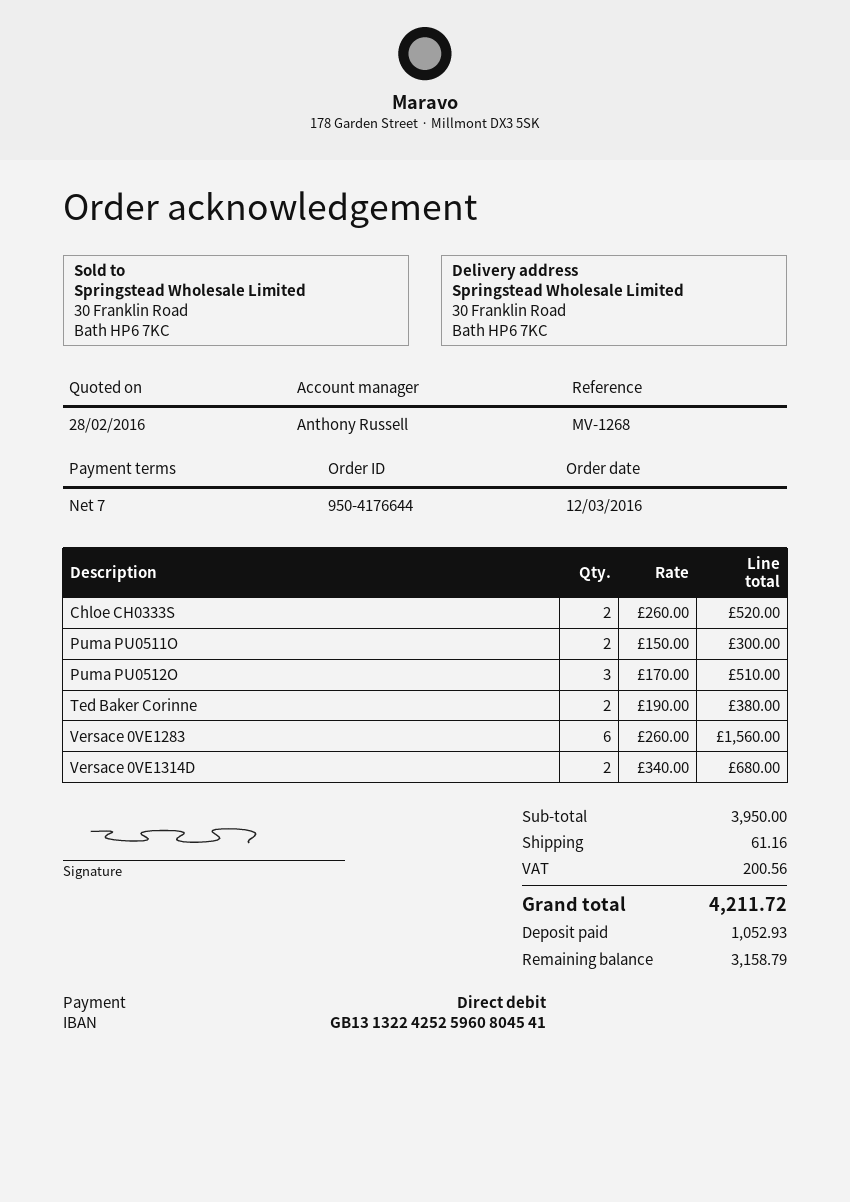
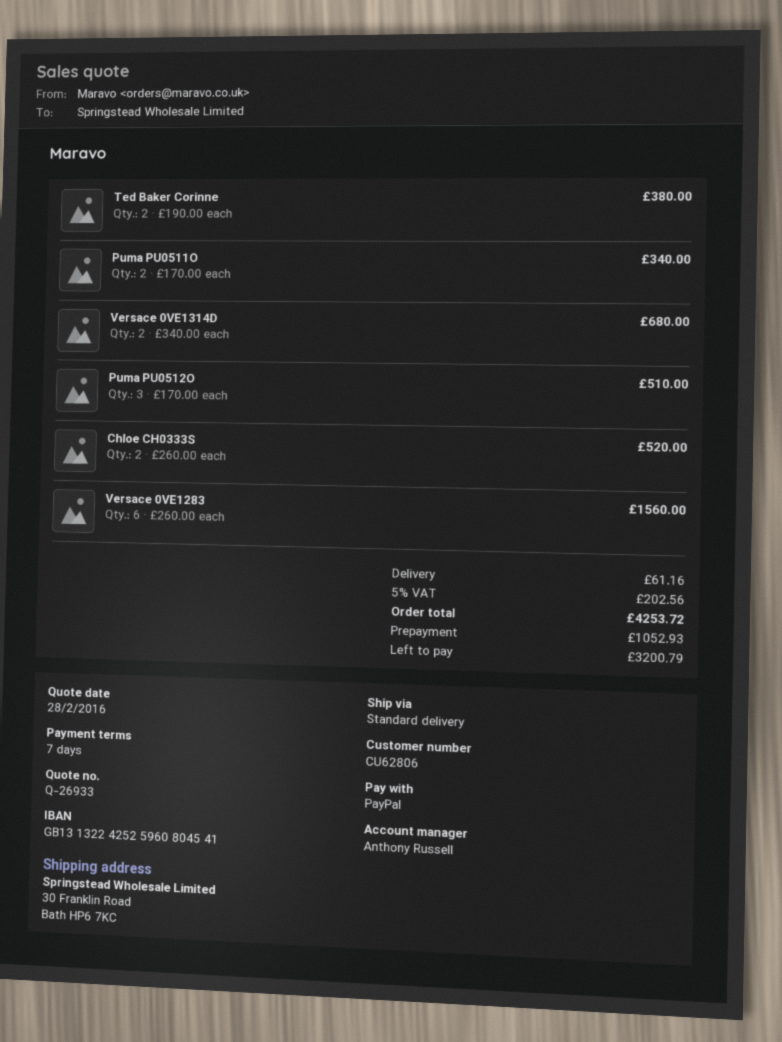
payment method: direct debit -> PayPal
Puma PU0511O: 2 x 150.00 = 300.00 -> 2 x 170.00 = 340.00
tax: 200.56 -> 202.56
total: 4211.72 -> 4253.72
balance: 3158.79 -> 3200.79

